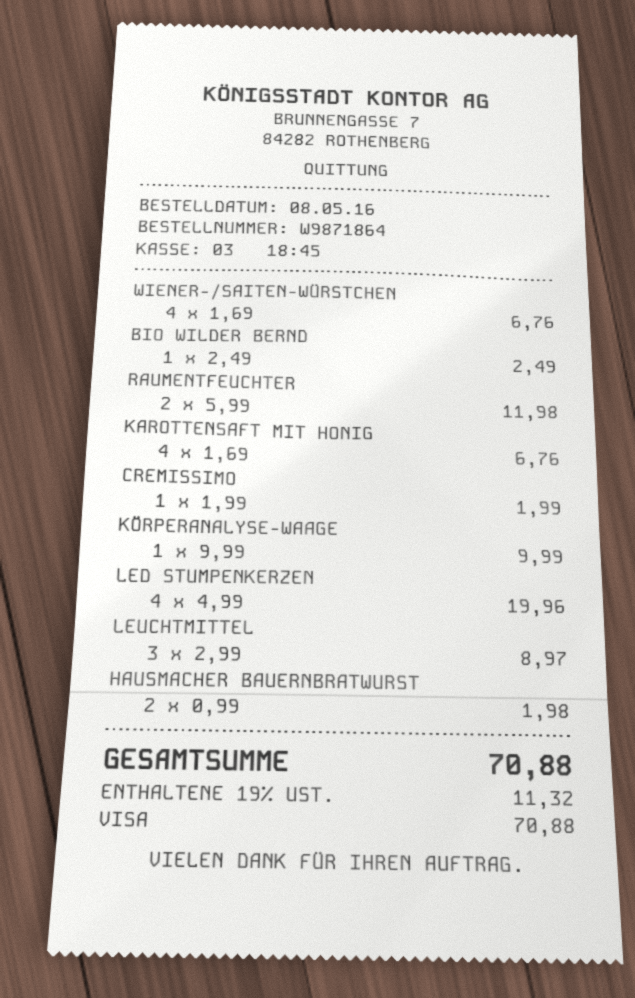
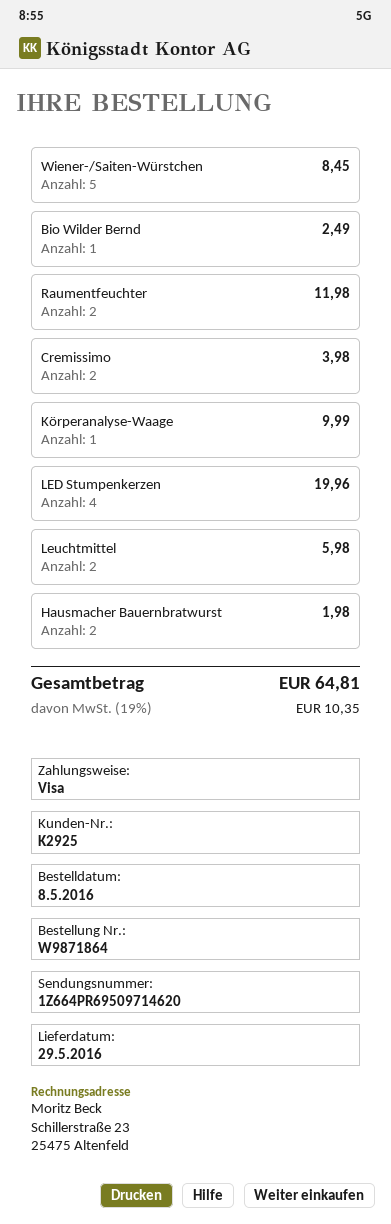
WIENER-/SAITEN-WÜRSTCHEN: 4 for 6.76 -> 5 for 8.45
KAROTTENSAFT MIT HONIG: 4 for 6.76 -> none
CREMISSIMO: 1 for 1.99 -> 2 for 3.98
LEUCHTMITTEL: 3 for 8.97 -> 2 for 5.98
tax: 19% = 11.32 -> 19% = 10.35
total: 70.88 -> 64.81

